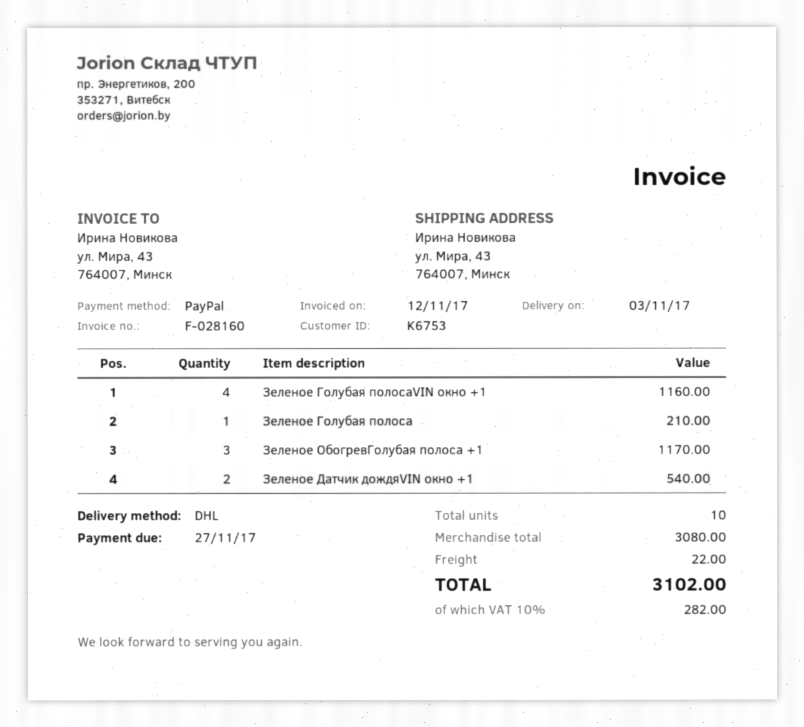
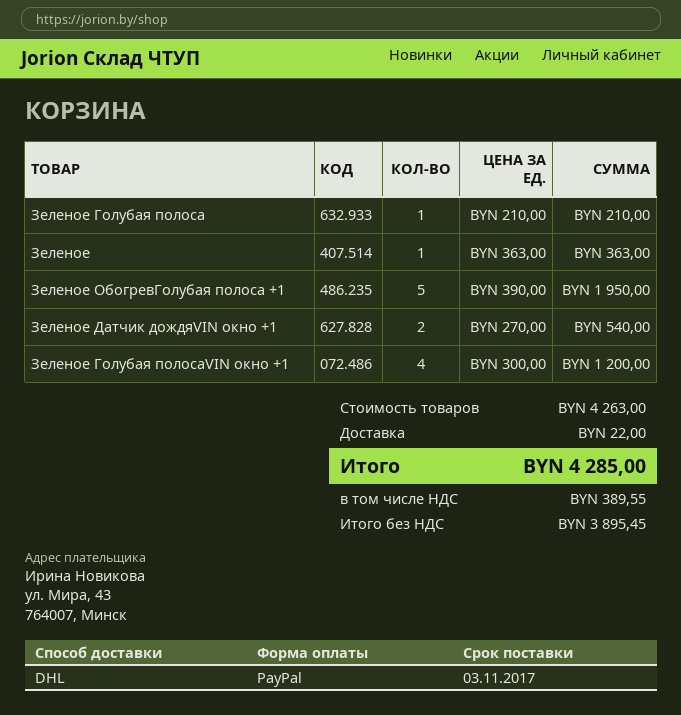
Зеленое Голубая полосаVIN окно +1: 4 for 1160.00 -> 4 for 1200.00
Зеленое ОбогревГолубая полоса +1: 3 for 1170.00 -> 5 for 1950.00
Зеленое: none -> 1 for 363.00
subtotal: 3080.00 -> 4263.00
tax: 282.00 -> 389.55
total: 3102.00 -> 4285.00

